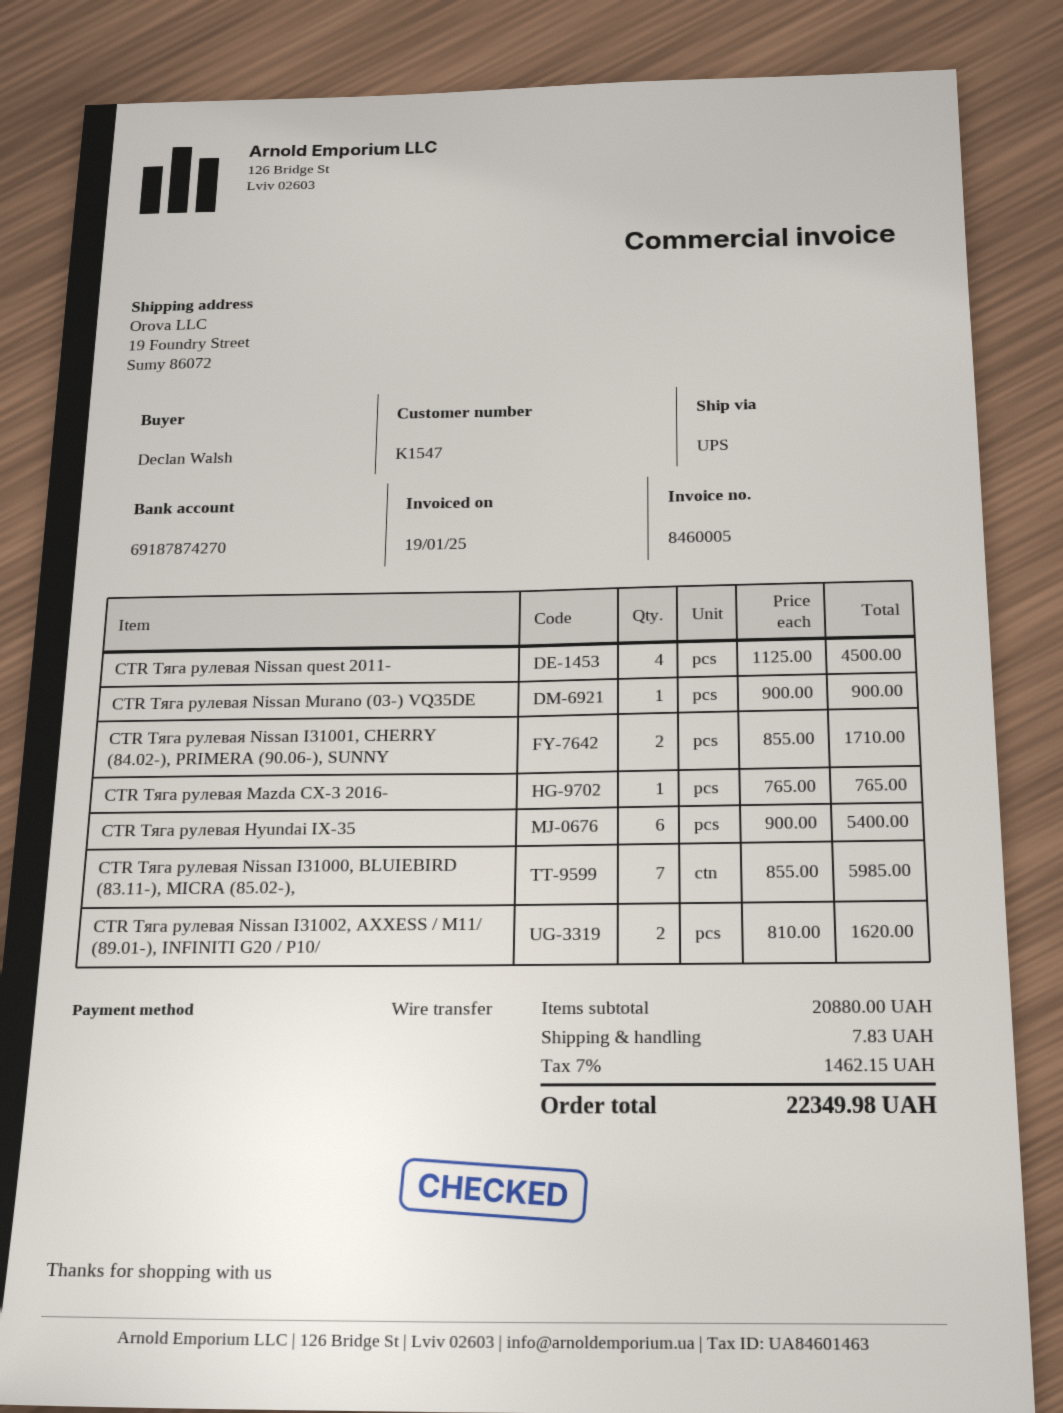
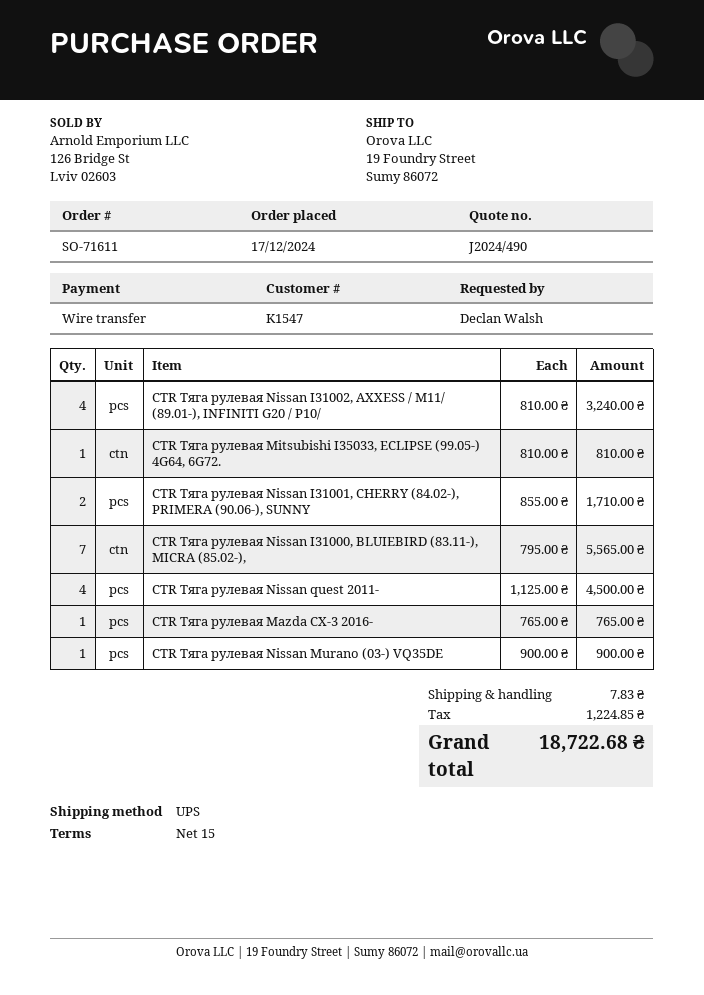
CTR Тяга рулевая Hyundai IX-35: 6 x 900.00 = 5400.00 -> none
CTR Тяга рулевая Nissan I31000, BLUIEBIRD (83.11-), MICRA (85.02-),: 7 x 855.00 = 5985.00 -> 7 x 795.00 = 5565.00
CTR Тяга рулевая Nissan I31002, AXXESS / M11/ (89.01-), INFINITI G20 / P10/: 2 x 810.00 = 1620.00 -> 4 x 810.00 = 3240.00
CTR Тяга рулевая Mitsubishi I35033, ECLIPSE (99.05-) 4G64, 6G72.: none -> 1 x 810.00 = 810.00
tax: 1462.15 -> 1224.85
total: 22349.98 -> 18722.68

